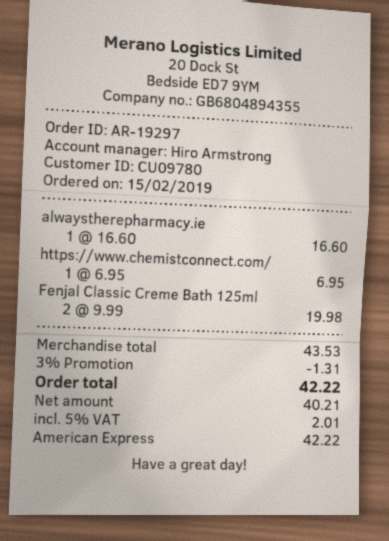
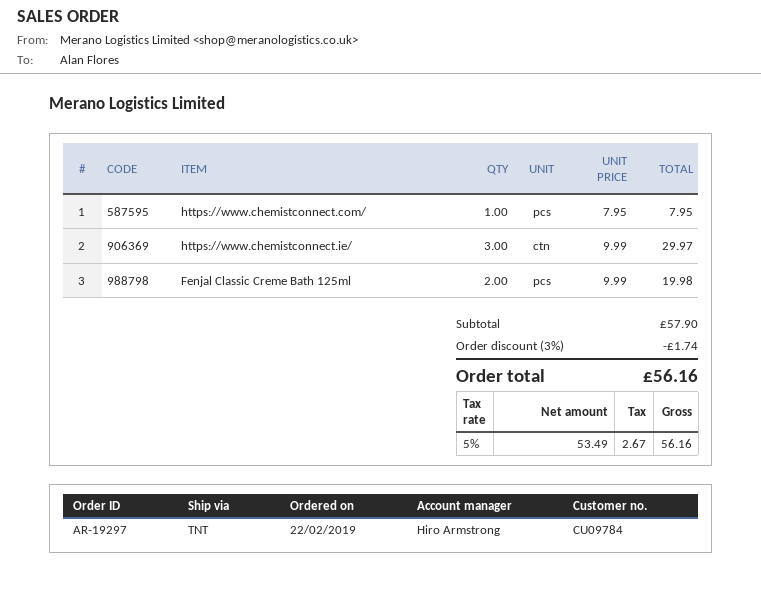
order date: 2019-02-15 -> 2019-02-22
customer number: CU09780 -> CU09784
alwaystherepharmacy.ie: 1 x 16.60 = 16.60 -> none
https://www.chemistconnect.com/: 1 x 6.95 = 6.95 -> 1 x 7.95 = 7.95
https://www.chemistconnect.ie/: none -> 3 x 9.99 = 29.97
subtotal: 43.53 -> 57.90
discount: 3% = 1.31 -> 3% = 1.74
net: 40.21 -> 53.49
tax: 5% = 2.01 -> 5% = 2.67
total: 42.22 -> 56.16

